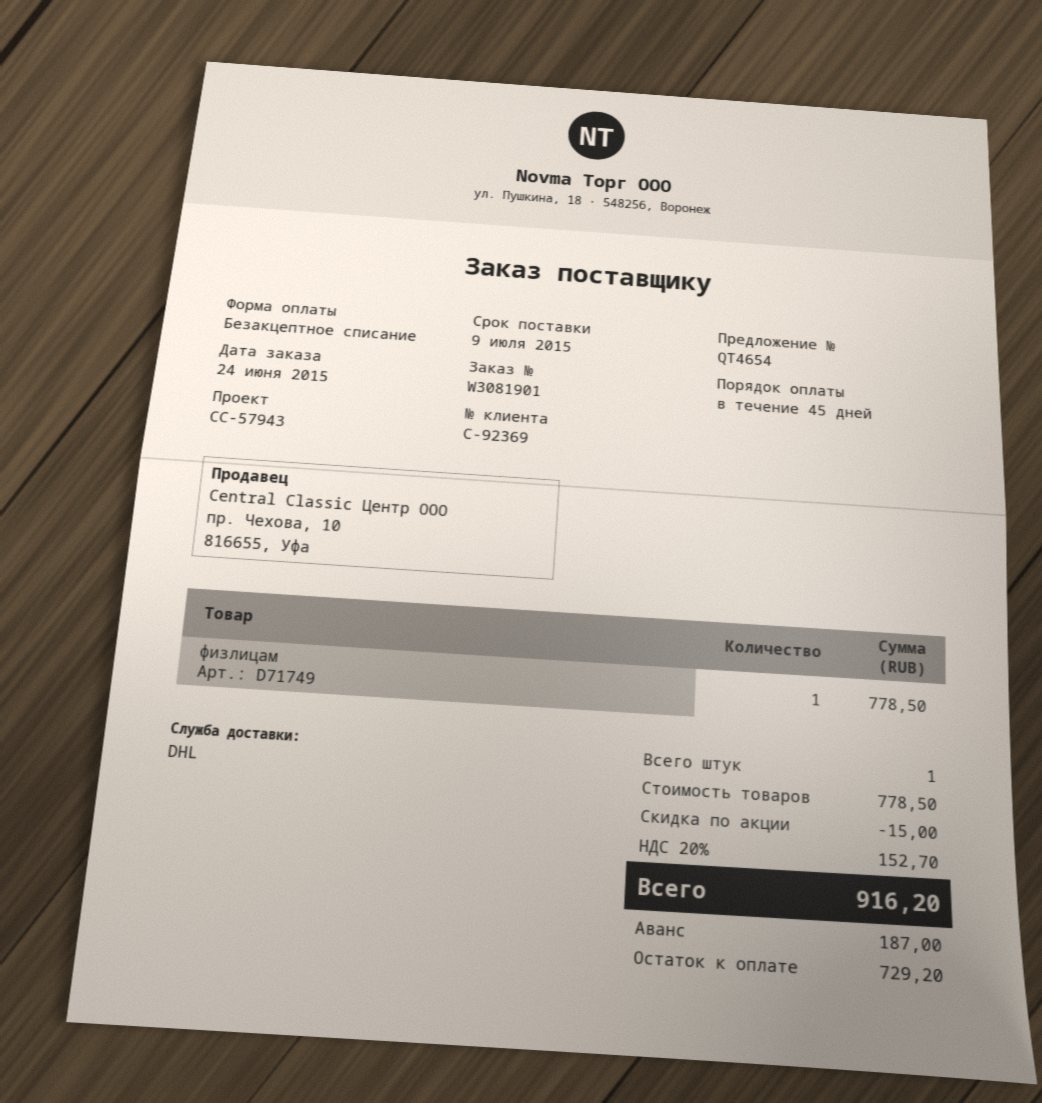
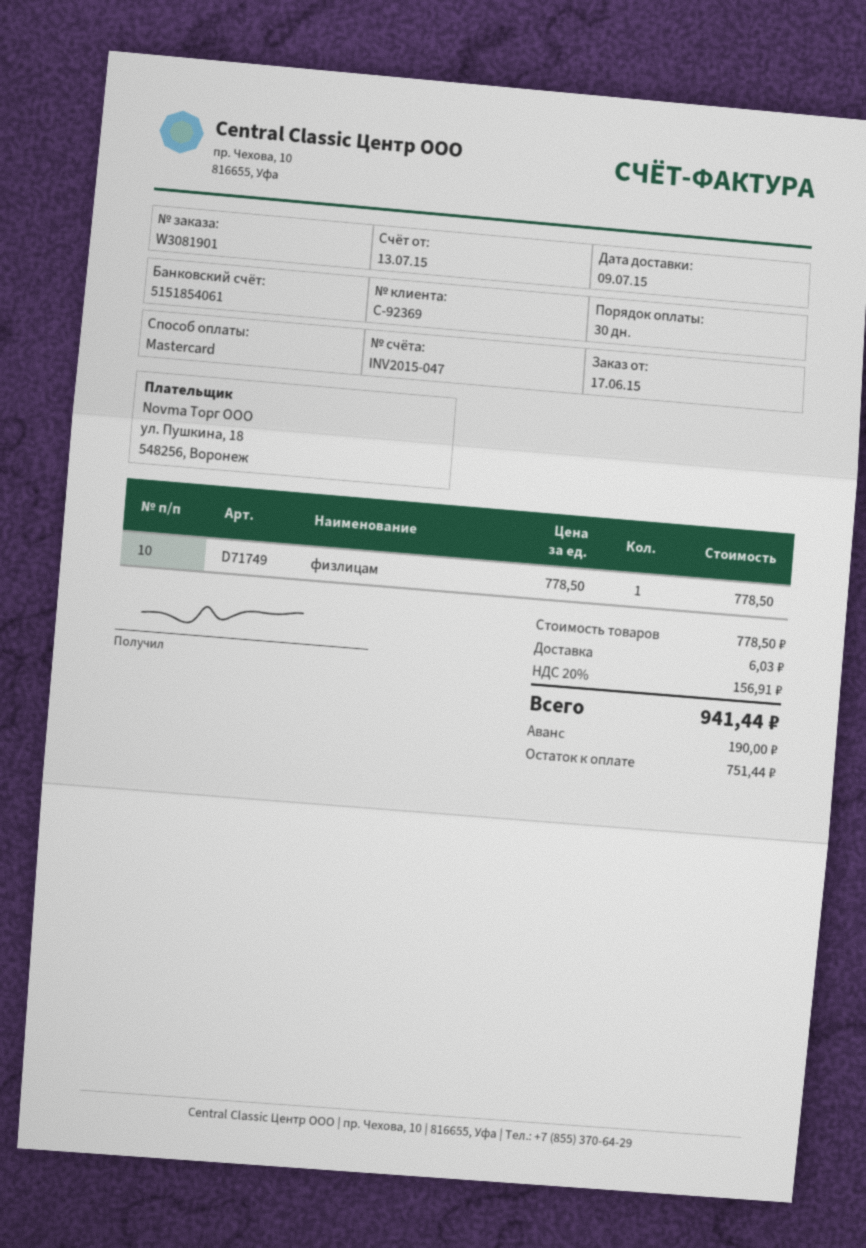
order date: 2015-06-24 -> 2015-06-17
payment terms: 45 days -> 30 days
payment method: direct debit -> Mastercard
discount: 15.00 -> none
shipping: none -> 6.03
tax: 20% = 152.70 -> 20% = 156.91
total: 916.20 -> 941.44
deposit: 187.00 -> 190.00
balance: 729.20 -> 751.44

